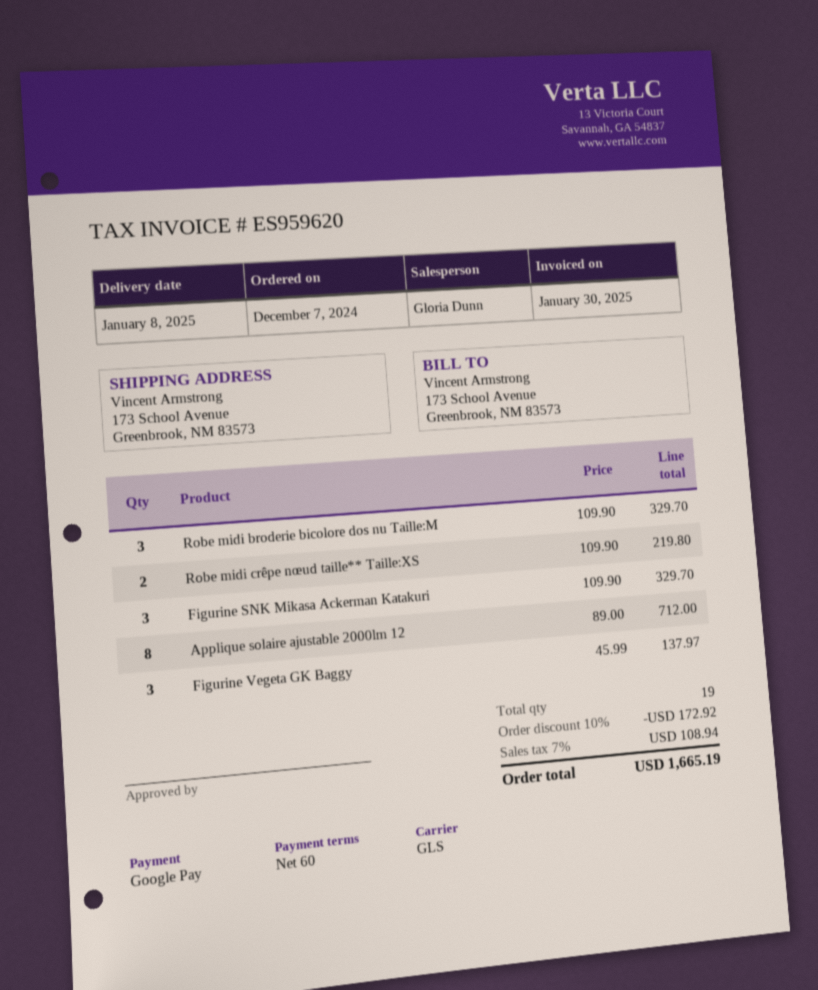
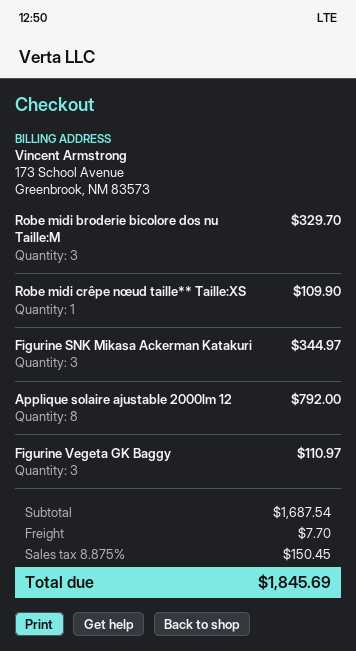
Robe midi crêpe nœud taille** Taille:XS: 2 for 219.80 -> 1 for 109.90
Figurine SNK Mikasa Ackerman Katakuri: 3 for 329.70 -> 3 for 344.97
Applique solaire ajustable 2000lm 12: 8 for 712.00 -> 8 for 792.00
Figurine Vegeta GK Baggy: 3 for 137.97 -> 3 for 110.97
discount: 10% = 172.92 -> none
shipping: none -> 7.70
tax: 7% = 108.94 -> 8.875% = 150.45
total: 1665.19 -> 1845.69

